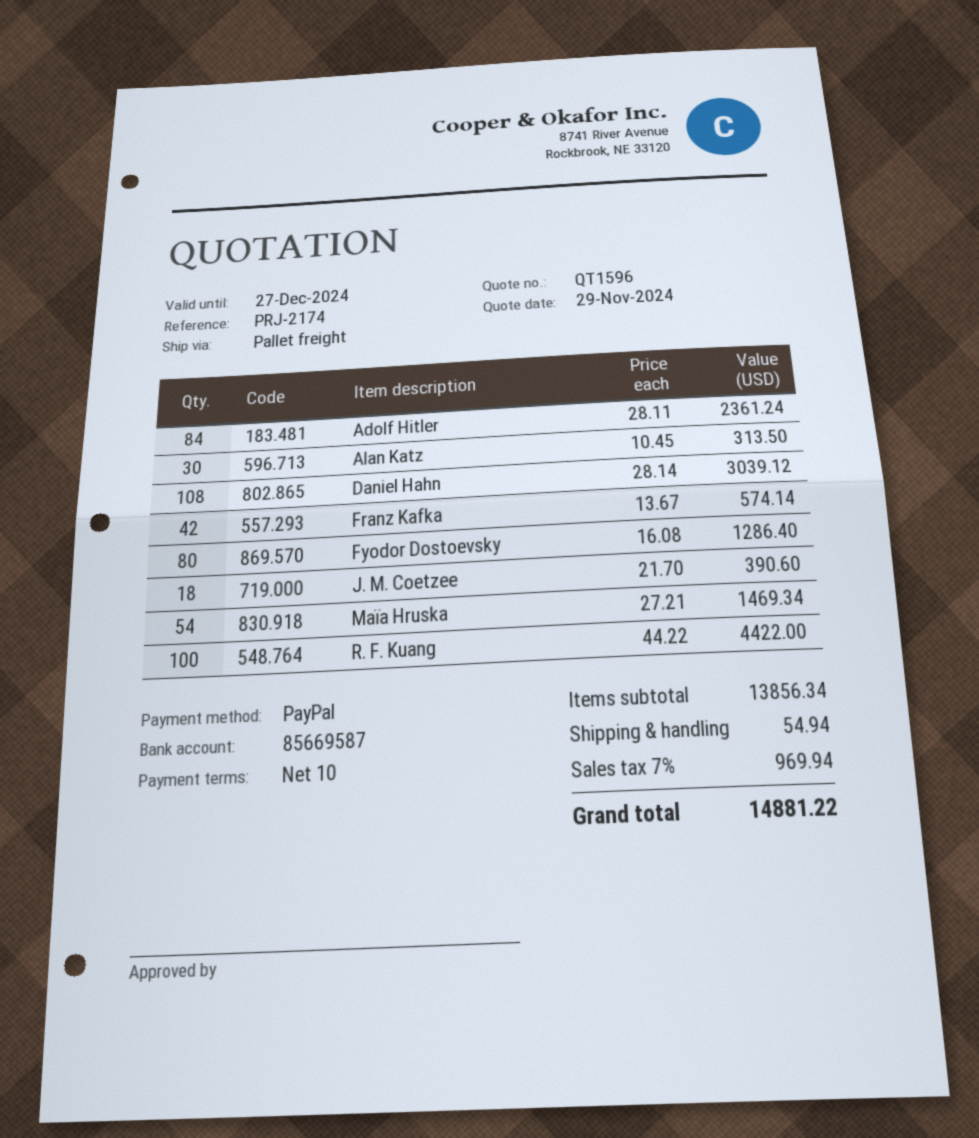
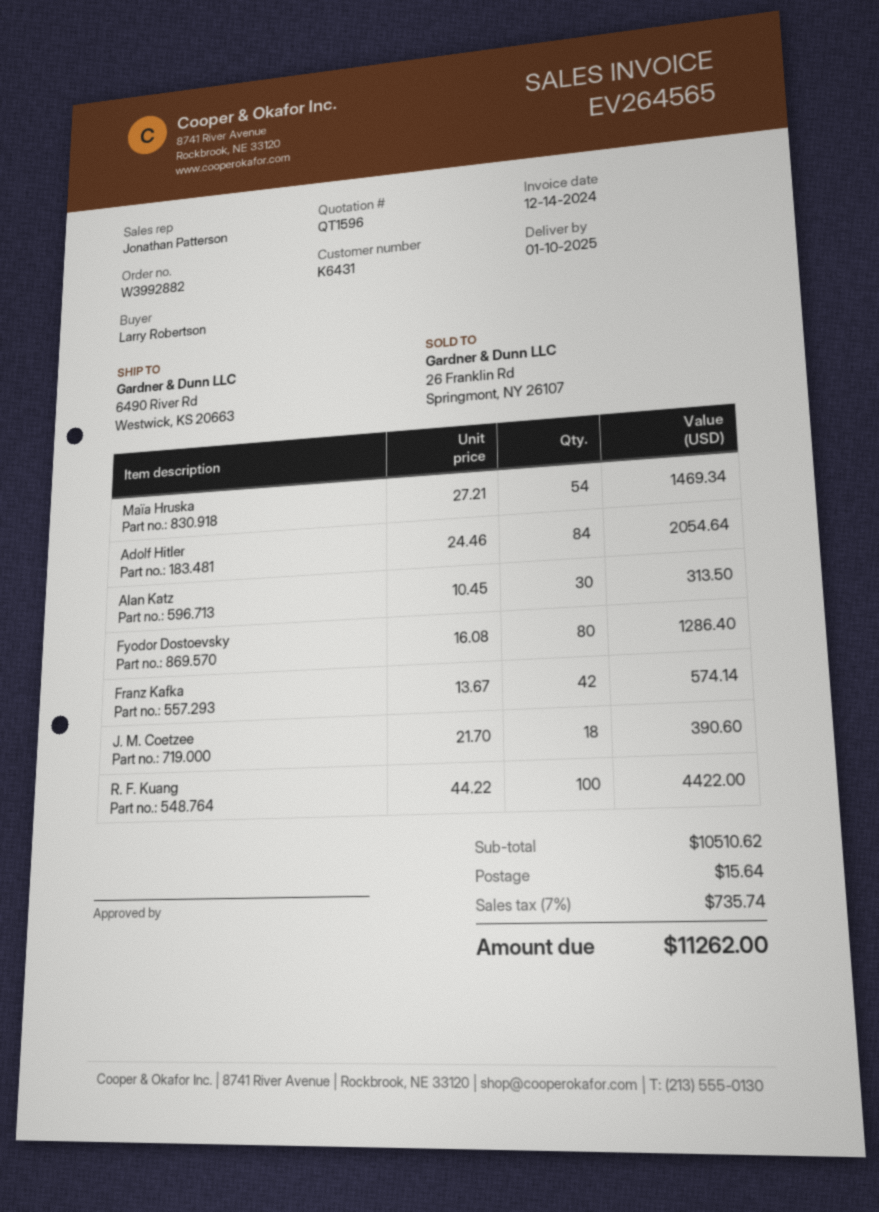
Adolf Hitler: 84 x 28.11 = 2361.24 -> 84 x 24.46 = 2054.64
Daniel Hahn: 108 x 28.14 = 3039.12 -> none
subtotal: 13856.34 -> 10510.62
shipping: 54.94 -> 15.64
tax: 7% = 969.94 -> 7% = 735.74
total: 14881.22 -> 11262.00

